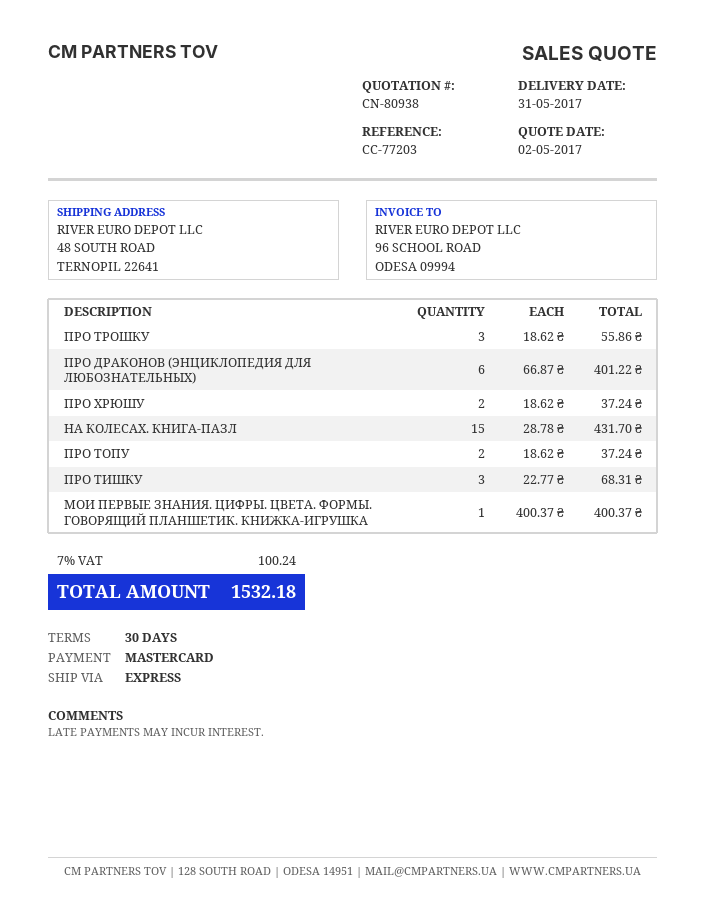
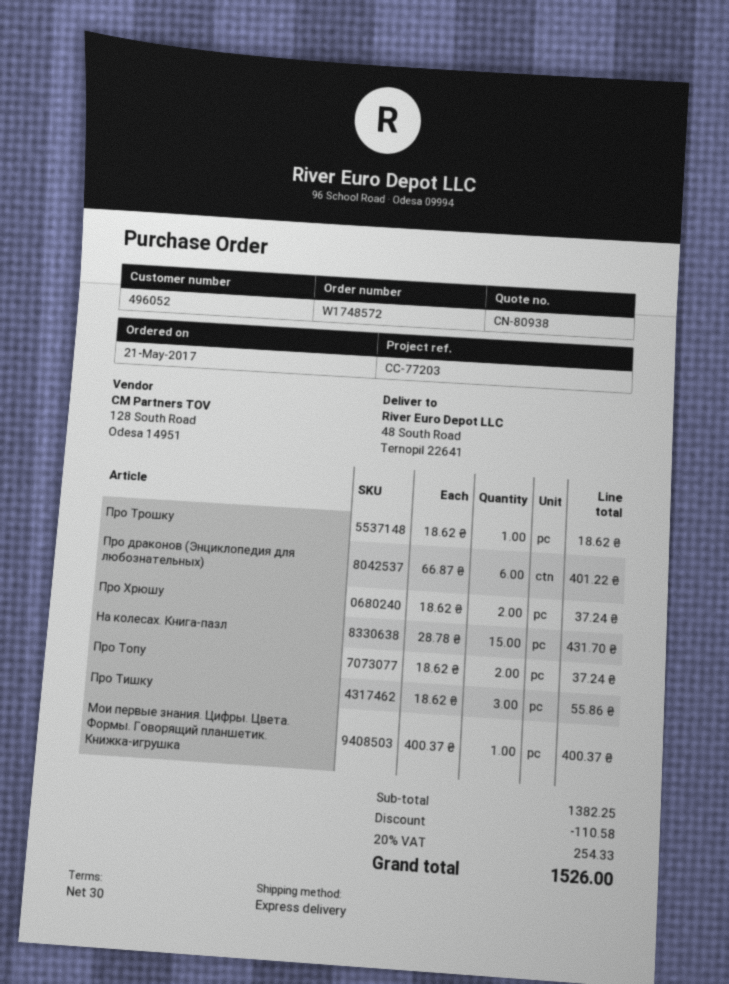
ПРО ТРОШКУ: 3 x 18.62 = 55.86 -> 1 x 18.62 = 18.62
ПРО ТИШКУ: 3 x 22.77 = 68.31 -> 3 x 18.62 = 55.86
discount: none -> 110.58
tax: 7% = 100.24 -> 20% = 254.33
total: 1532.18 -> 1526.00

